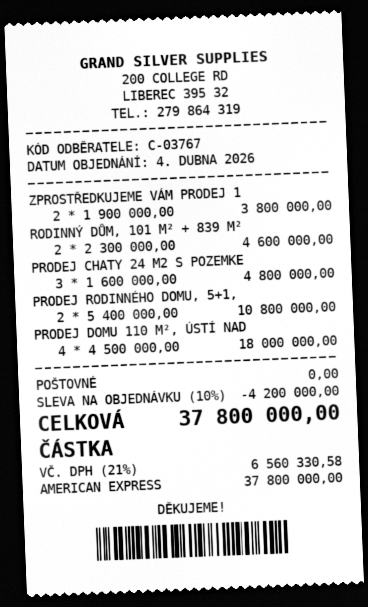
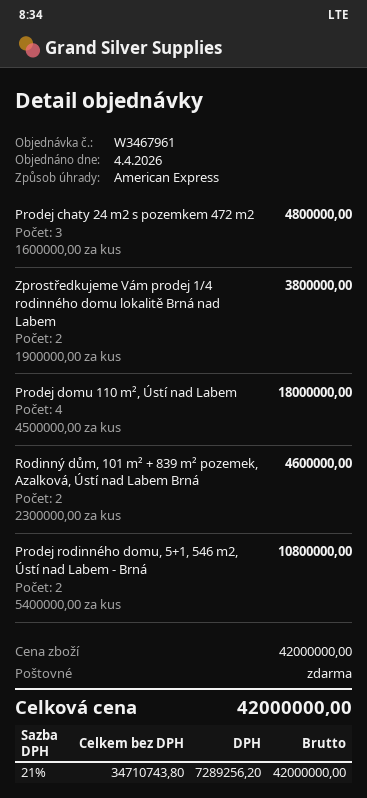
discount: 10% = 4200000.00 -> none
tax: 21% = 6560330.58 -> 21% = 7289256.20
total: 37800000.00 -> 42000000.00

